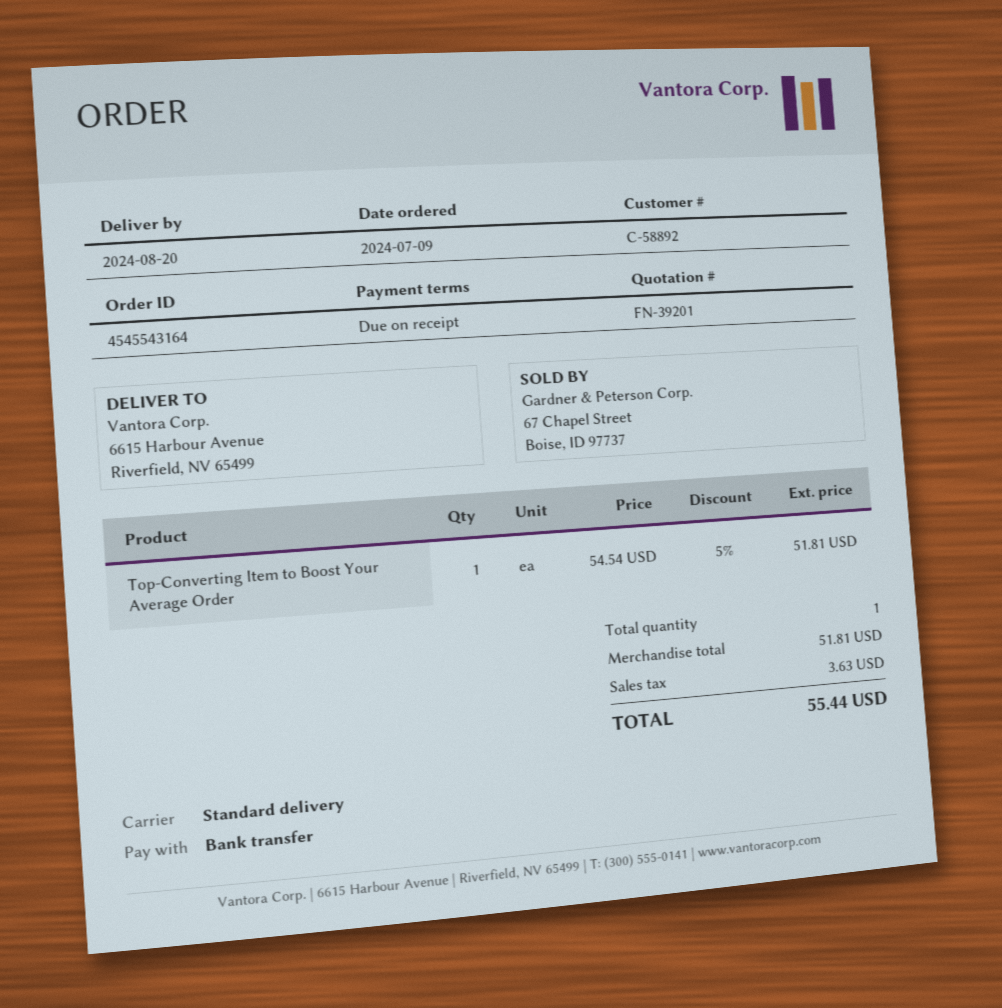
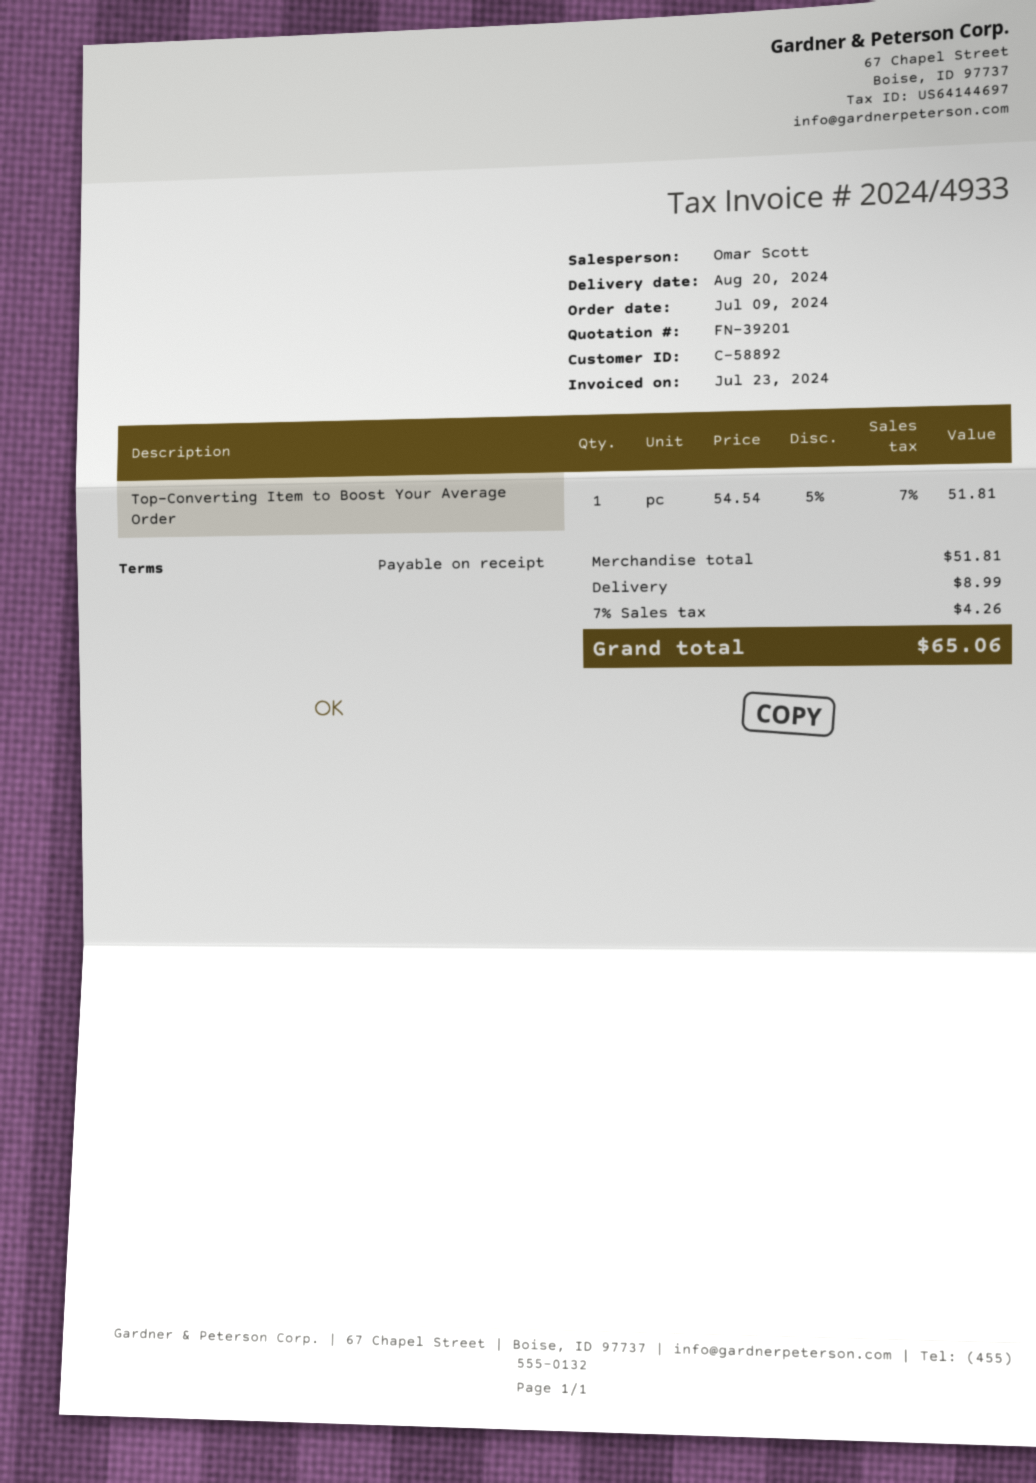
shipping: none -> 8.99
tax: 3.63 -> 4.26
total: 55.44 -> 65.06

